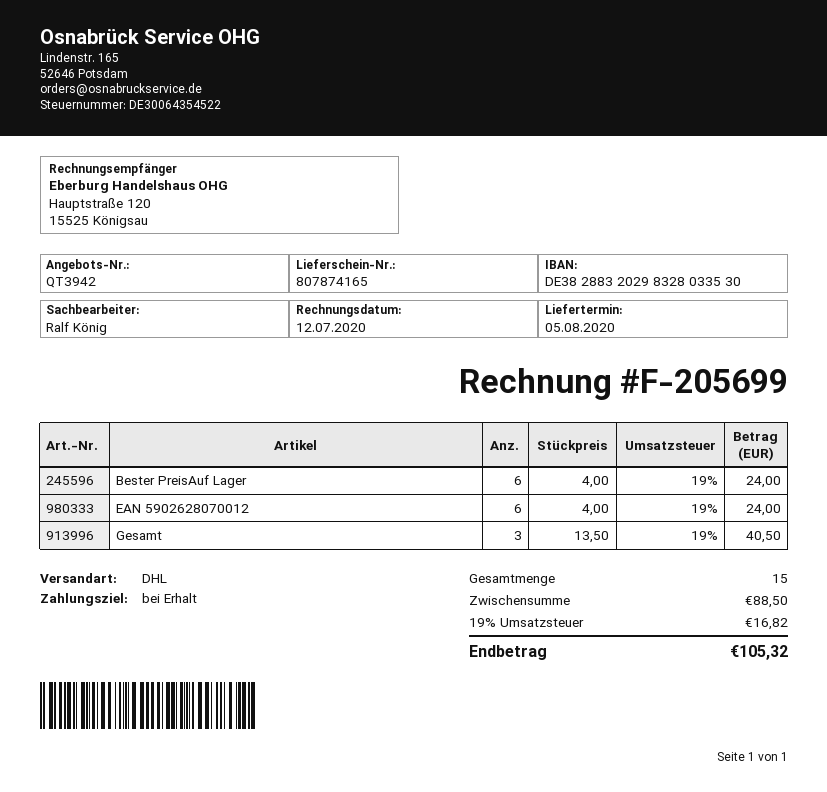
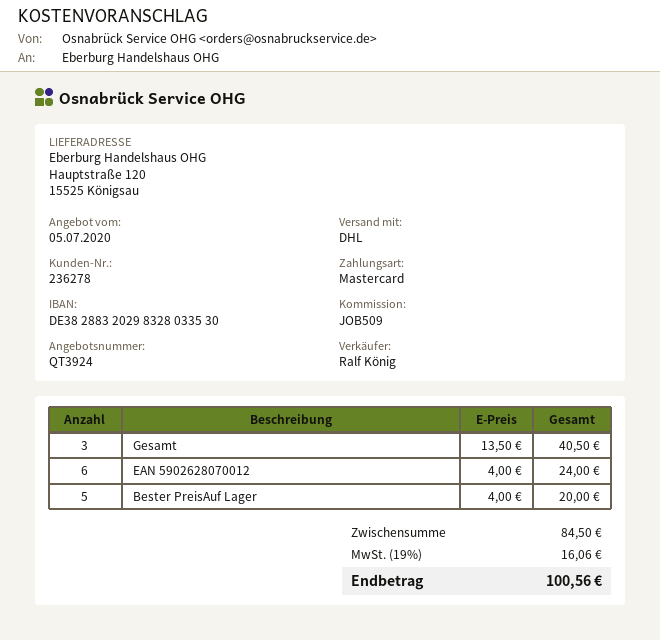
quote number: QT3942 -> QT3924
Bester PreisAuf Lager: 6 x 4.00 = 24.00 -> 5 x 4.00 = 20.00
subtotal: 88.50 -> 84.50
tax: 19% = 16.82 -> 19% = 16.06
total: 105.32 -> 100.56

